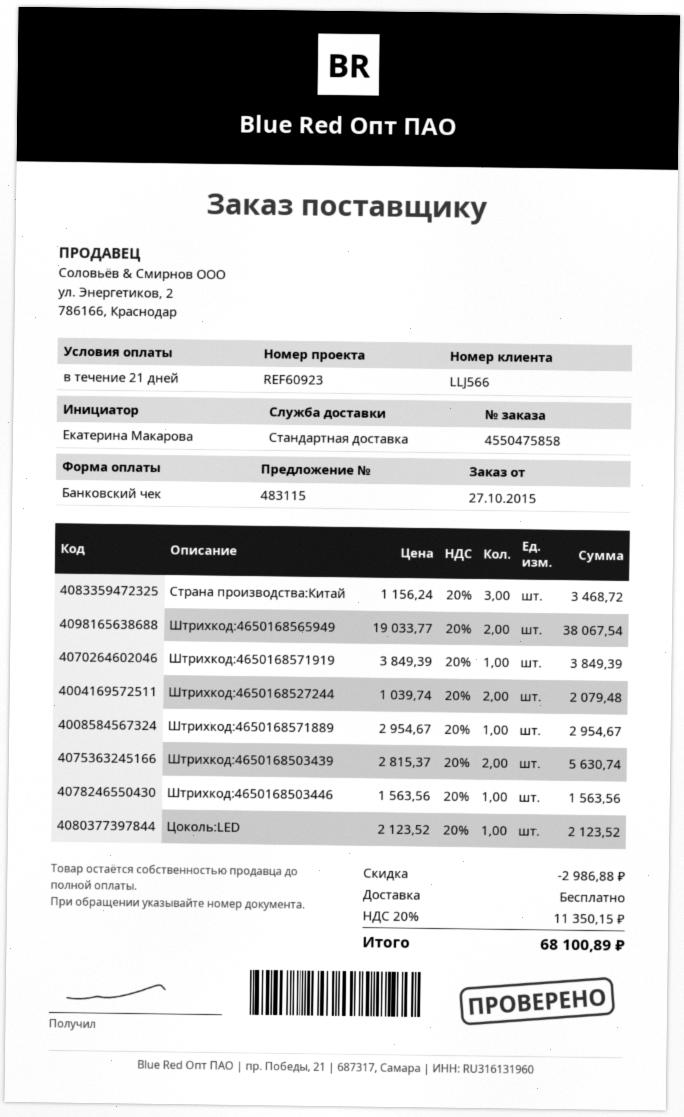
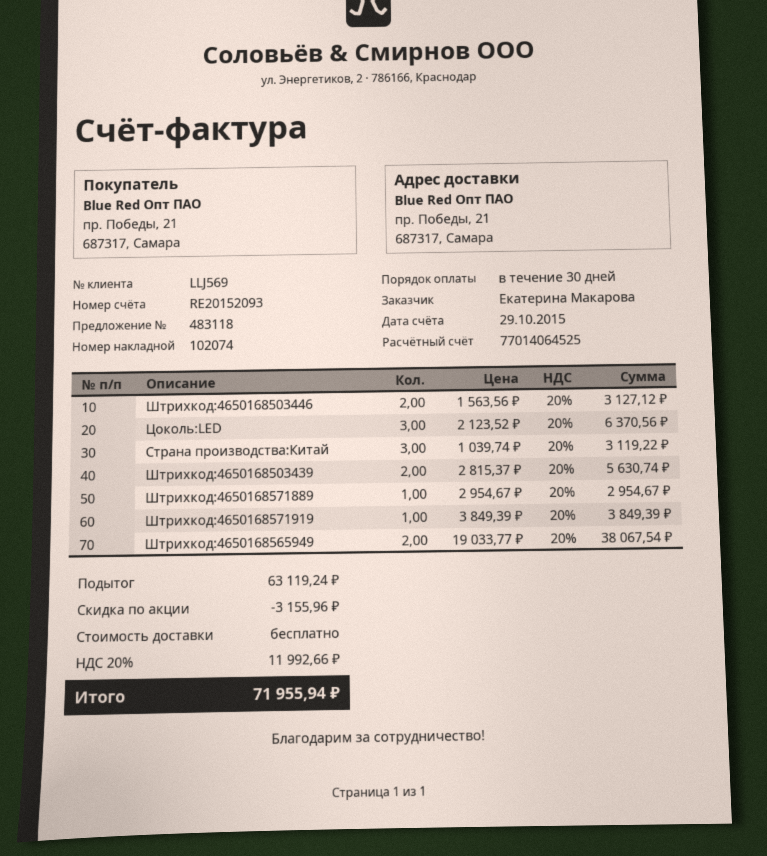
quote number: 483115 -> 483118
payment terms: 21 days -> 30 days
customer number: LLJ566 -> LLJ569
Страна производства:Китай: 3 x 1156.24 = 3468.72 -> 3 x 1039.74 = 3119.22
Штрихкод:4650168527244: 2 x 1039.74 = 2079.48 -> none
Штрихкод:4650168503446: 1 x 1563.56 = 1563.56 -> 2 x 1563.56 = 3127.12
Цоколь:LED: 1 x 2123.52 = 2123.52 -> 3 x 2123.52 = 6370.56
discount: 2986.88 -> 3155.96
tax: 20% = 11350.15 -> 20% = 11992.66
total: 68100.89 -> 71955.94

